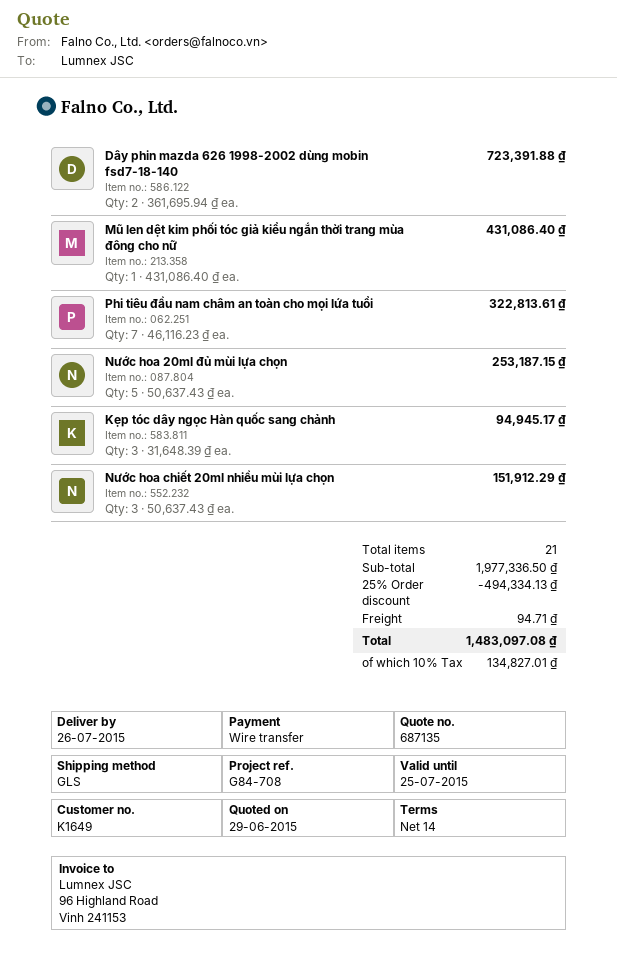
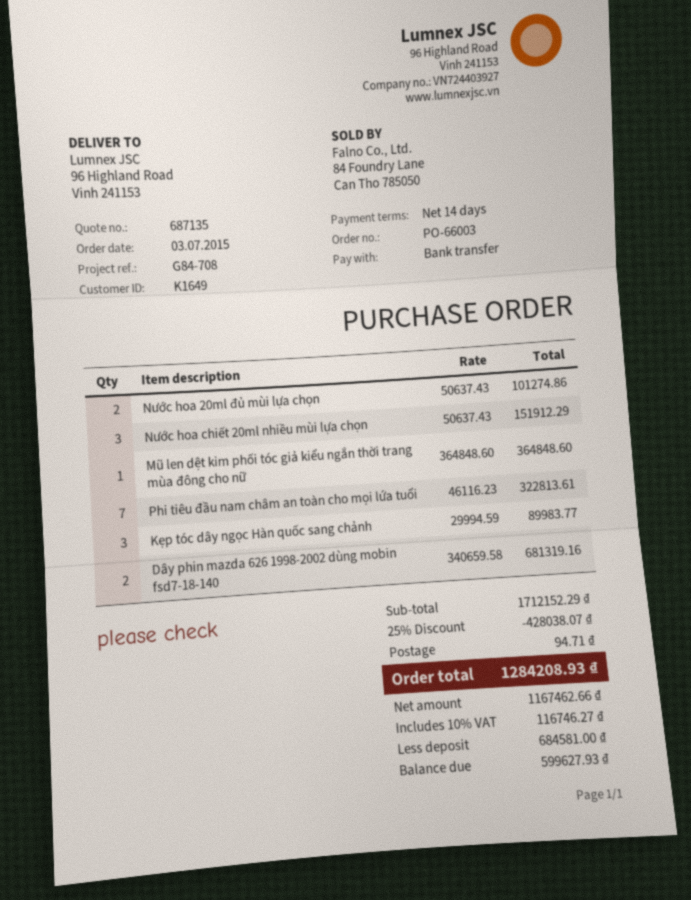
Dây phin mazda 626 1998-2002 dùng mobin fsd7-18-140: 2 x 361695.94 = 723391.88 -> 2 x 340659.58 = 681319.16
Mũ len dệt kim phối tóc giả kiểu ngắn thời trang mùa đông cho nữ: 1 x 431086.40 = 431086.40 -> 1 x 364848.60 = 364848.60
Nước hoa 20ml đủ mùi lựa chọn: 5 x 50637.43 = 253187.15 -> 2 x 50637.43 = 101274.86
Kẹp tóc dây ngọc Hàn quốc sang chảnh: 3 x 31648.39 = 94945.17 -> 3 x 29994.59 = 89983.77
subtotal: 1977336.50 -> 1712152.29
discount: 25% = 494334.13 -> 25% = 428038.07
tax: 10% = 134827.01 -> 10% = 116746.27
total: 1483097.08 -> 1284208.93

